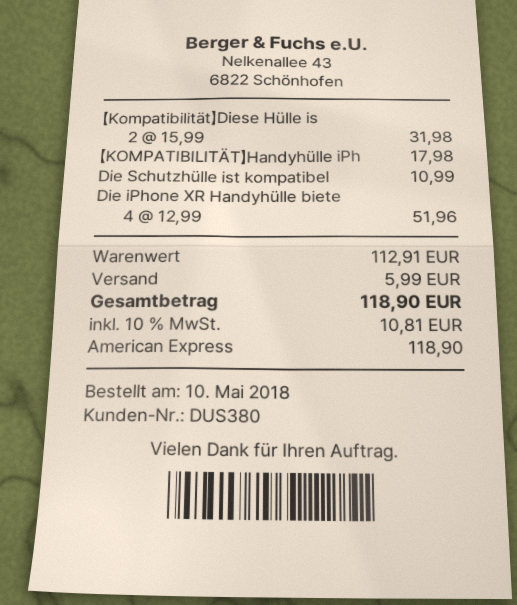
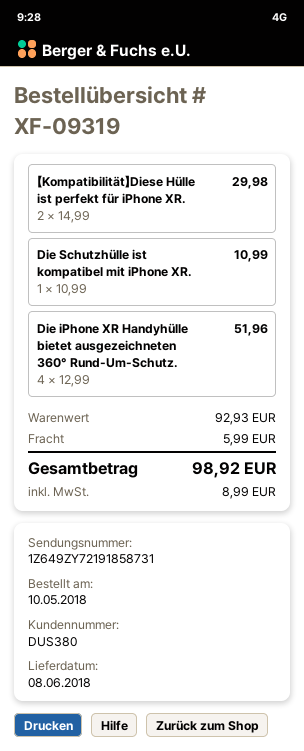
【Kompatibilität】Diese Hülle is: 2 x 15.99 = 31.98 -> 2 x 14.99 = 29.98
【KOMPATIBILITÄT】Handyhülle iPh: 1 x 17.98 = 17.98 -> none
subtotal: 112.91 -> 92.93
tax: 10.81 -> 8.99
total: 118.90 -> 98.92

